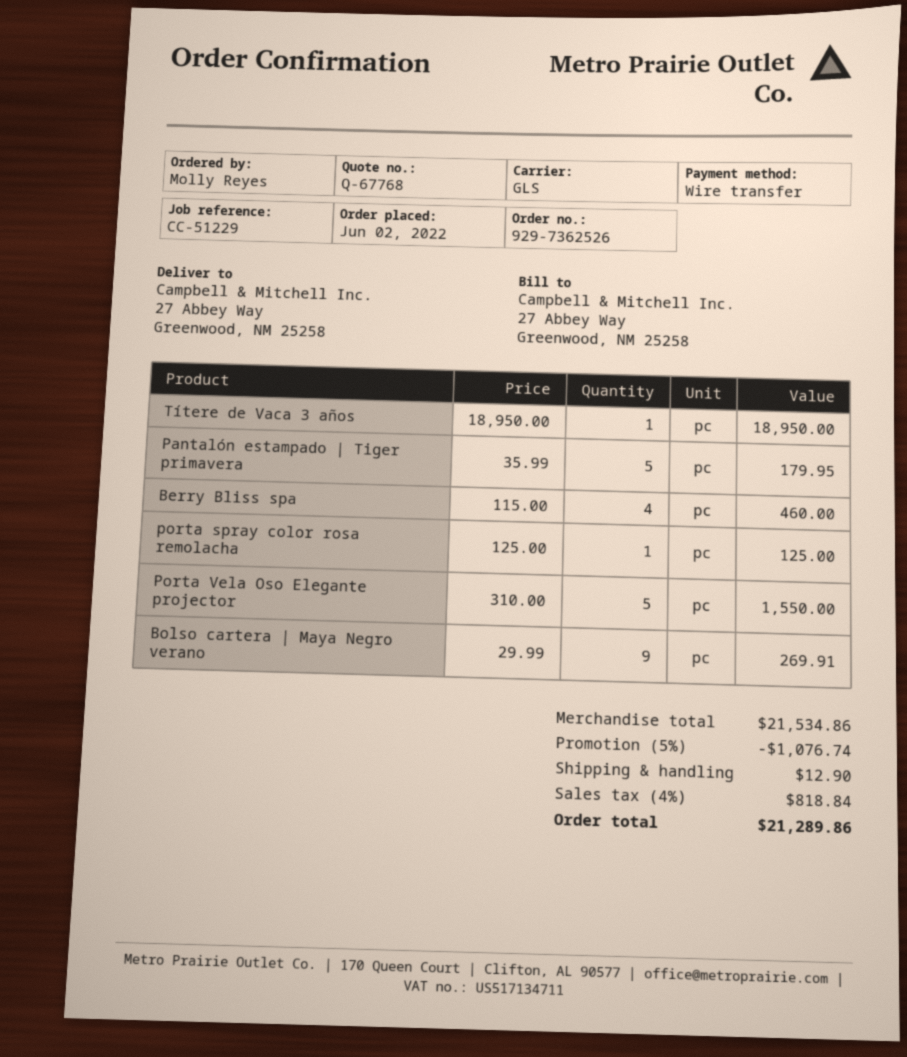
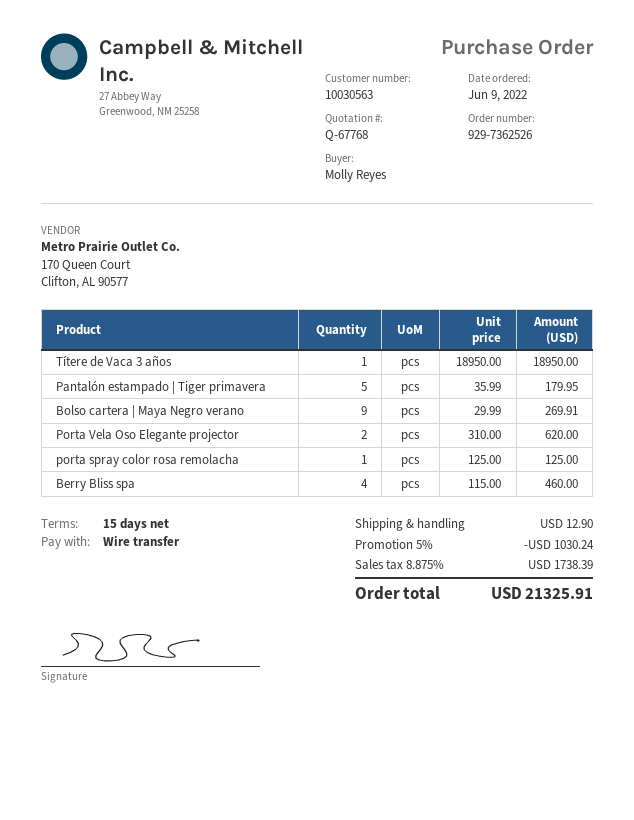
order date: 2022-06-02 -> 2022-06-09
Porta Vela Oso Elegante projector: 5 x 310.00 = 1550.00 -> 2 x 310.00 = 620.00
discount: 5% = 1076.74 -> 5% = 1030.24
tax: 4% = 818.84 -> 8.875% = 1738.39
total: 21289.86 -> 21325.91

